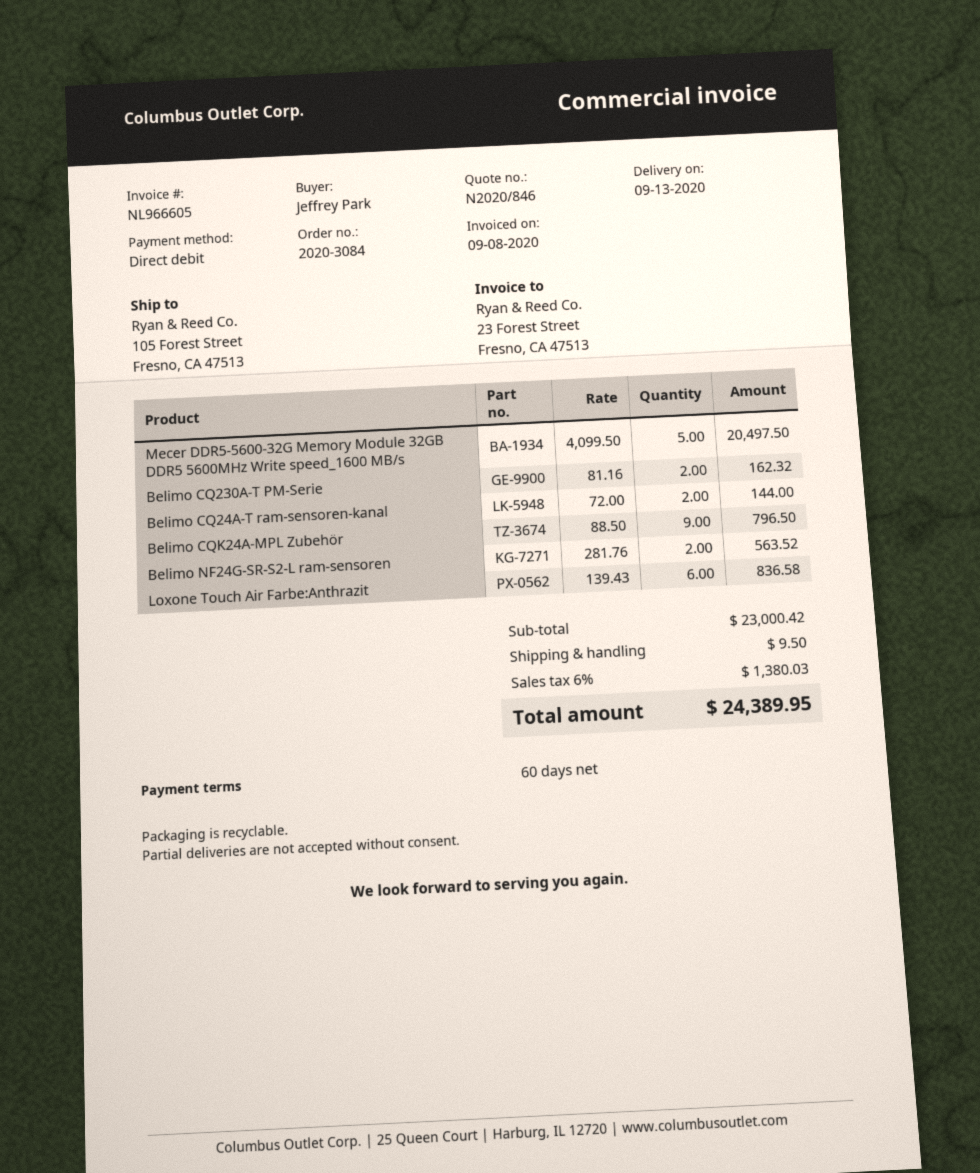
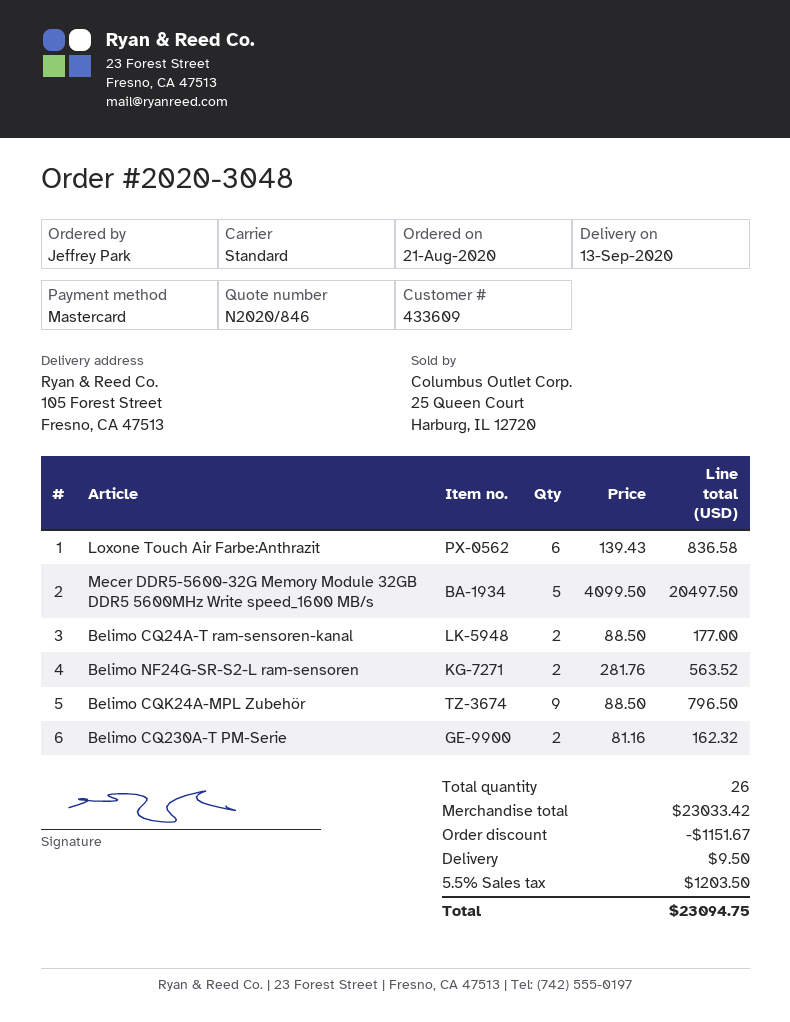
order number: 2020-3084 -> 2020-3048
payment method: direct debit -> Mastercard
Belimo CQ24A-T ram-sensoren-kanal: 2 x 72.00 = 144.00 -> 2 x 88.50 = 177.00
subtotal: 23000.42 -> 23033.42
discount: none -> 1151.67
tax: 6% = 1380.03 -> 5.5% = 1203.50
total: 24389.95 -> 23094.75

